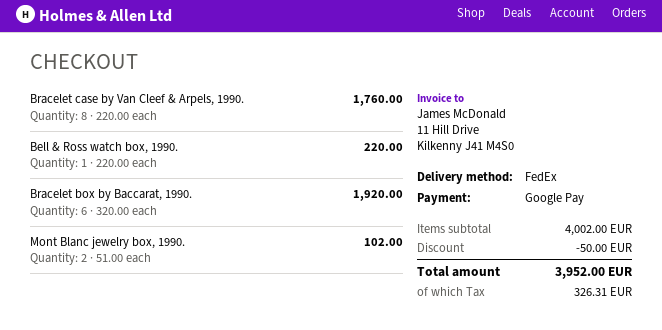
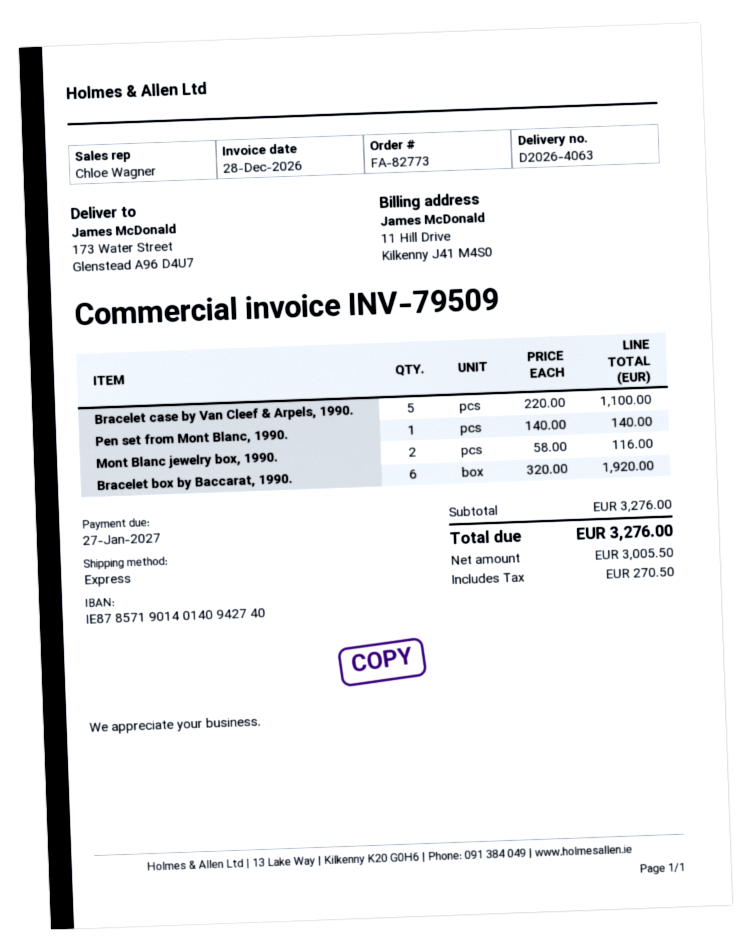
shipping method: FedEx -> express
Bracelet case by Van Cleef & Arpels, 1990.: 8 x 220.00 = 1760.00 -> 5 x 220.00 = 1100.00
Bell & Ross watch box, 1990.: 1 x 220.00 = 220.00 -> none
Mont Blanc jewelry box, 1990.: 2 x 51.00 = 102.00 -> 2 x 58.00 = 116.00
Pen set from Mont Blanc, 1990.: none -> 1 x 140.00 = 140.00
subtotal: 4002.00 -> 3276.00
discount: 50.00 -> none
tax: 326.31 -> 270.50
total: 3952.00 -> 3276.00

